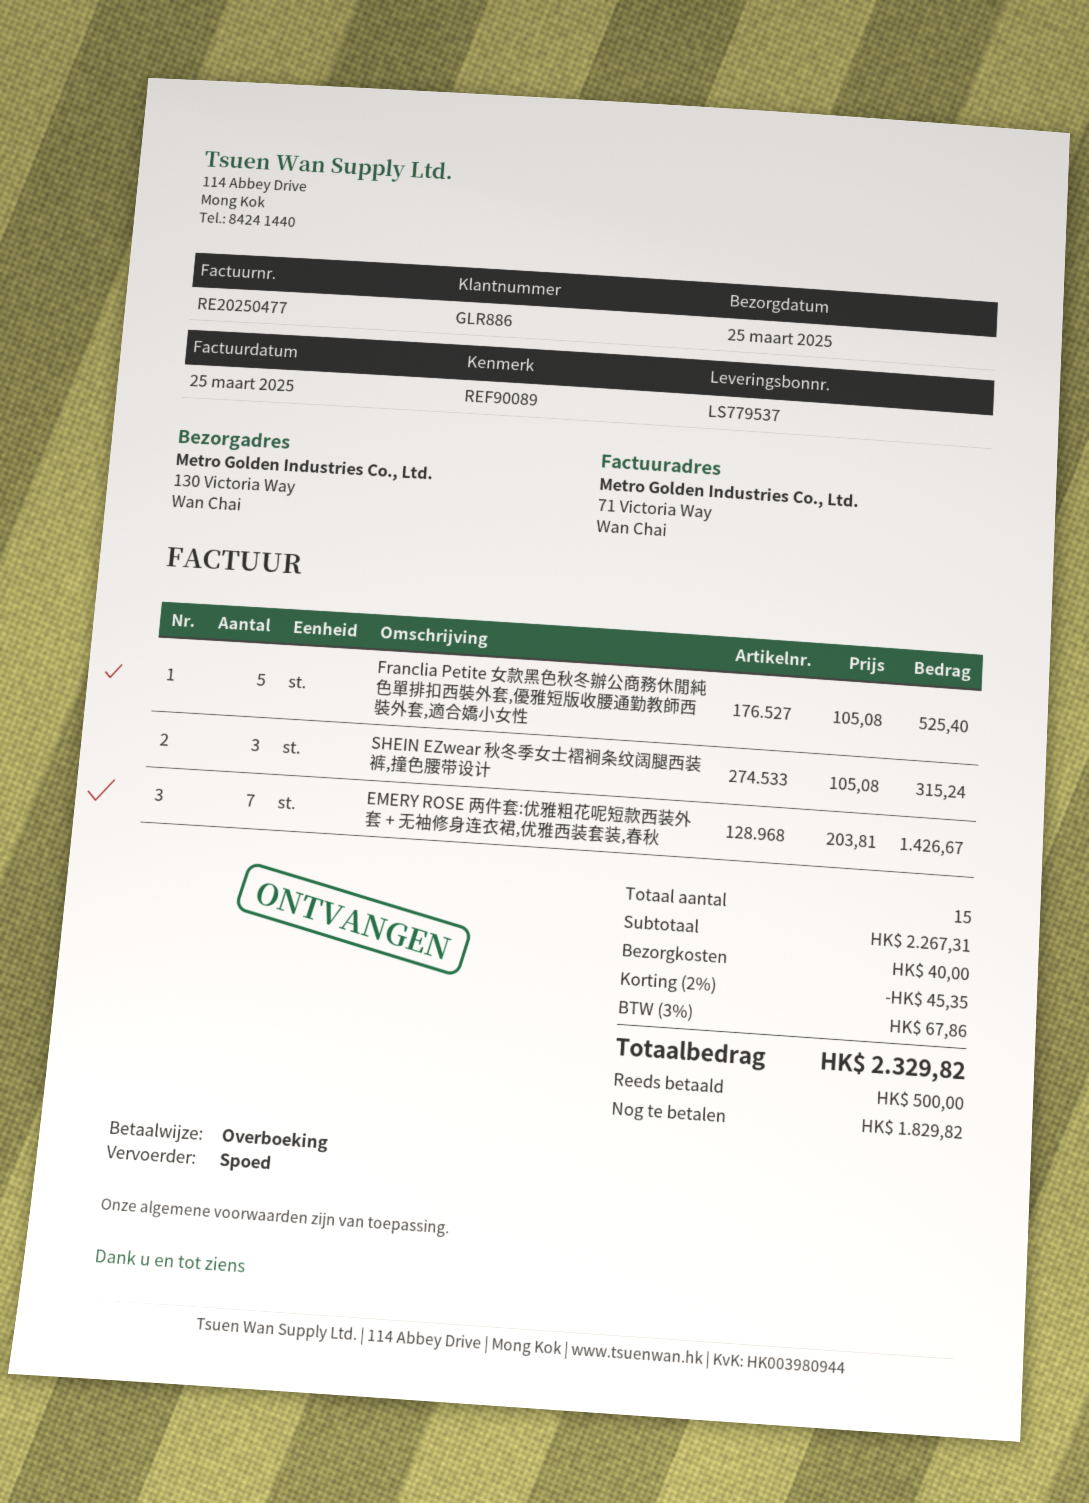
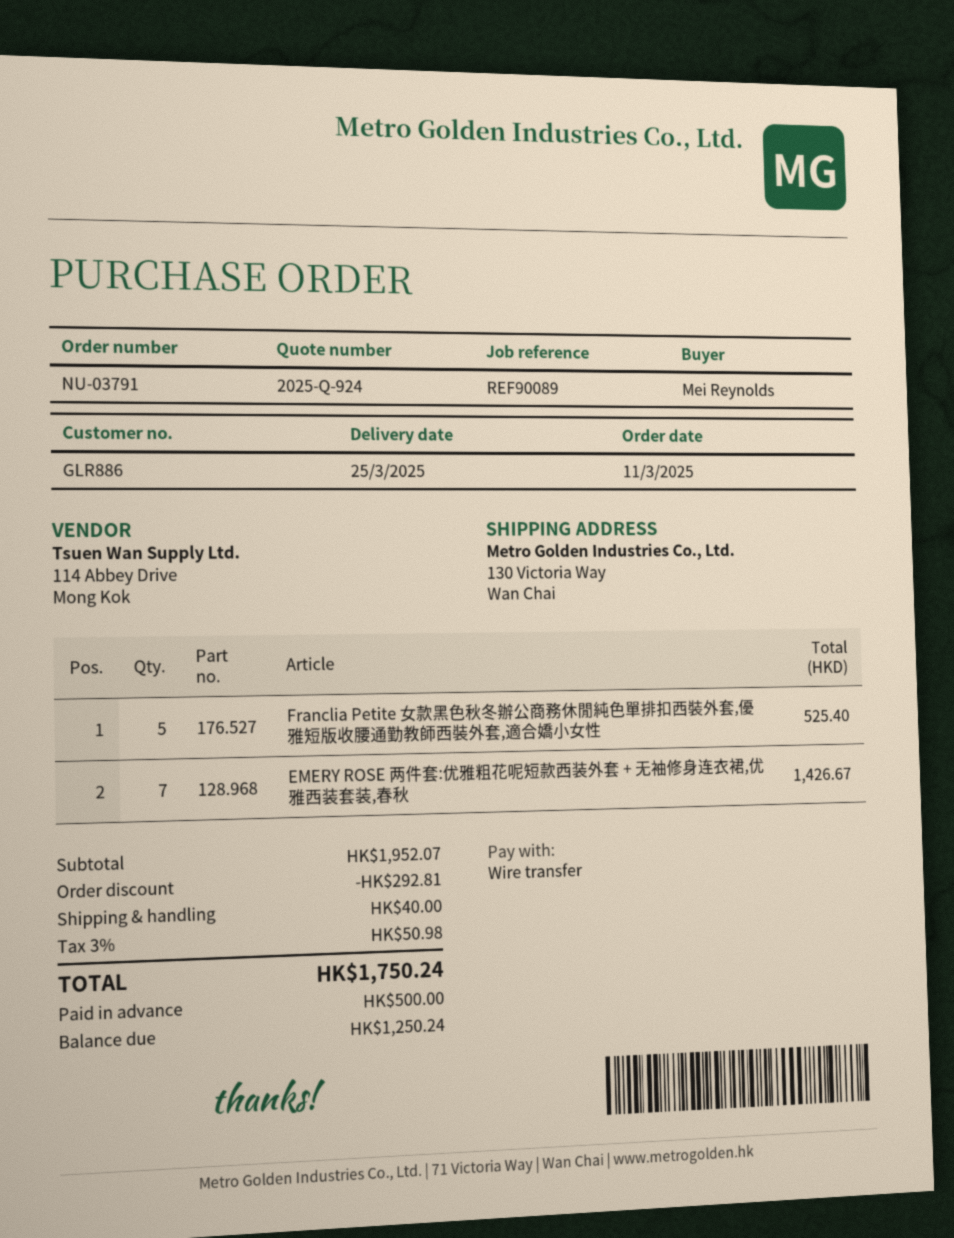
SHEIN EZwear 秋冬季女士褶裥条纹阔腿西装裤,撞色腰带设计: 3 for 315.24 -> none
subtotal: 2267.31 -> 1952.07
discount: 45.35 -> 292.81
tax: 3% = 67.86 -> 3% = 50.98
total: 2329.82 -> 1750.24
balance: 1829.82 -> 1250.24

